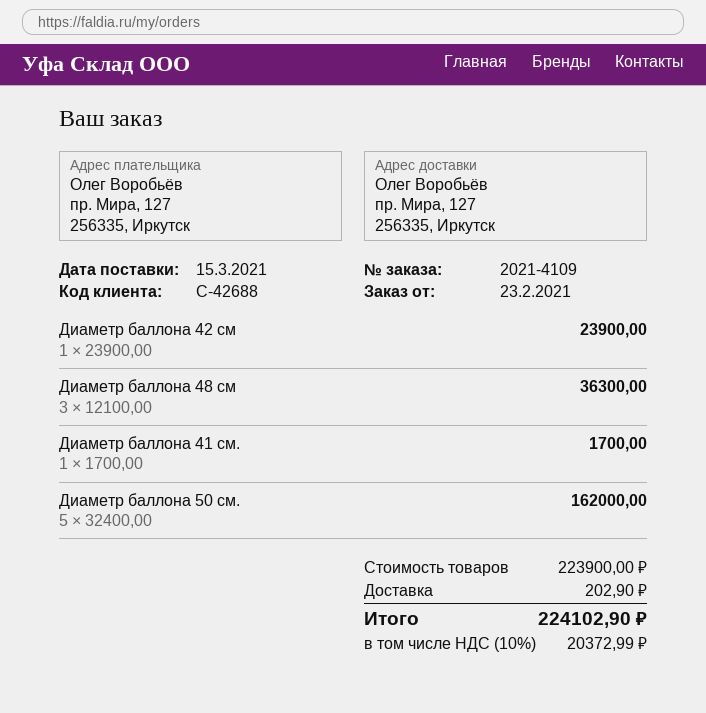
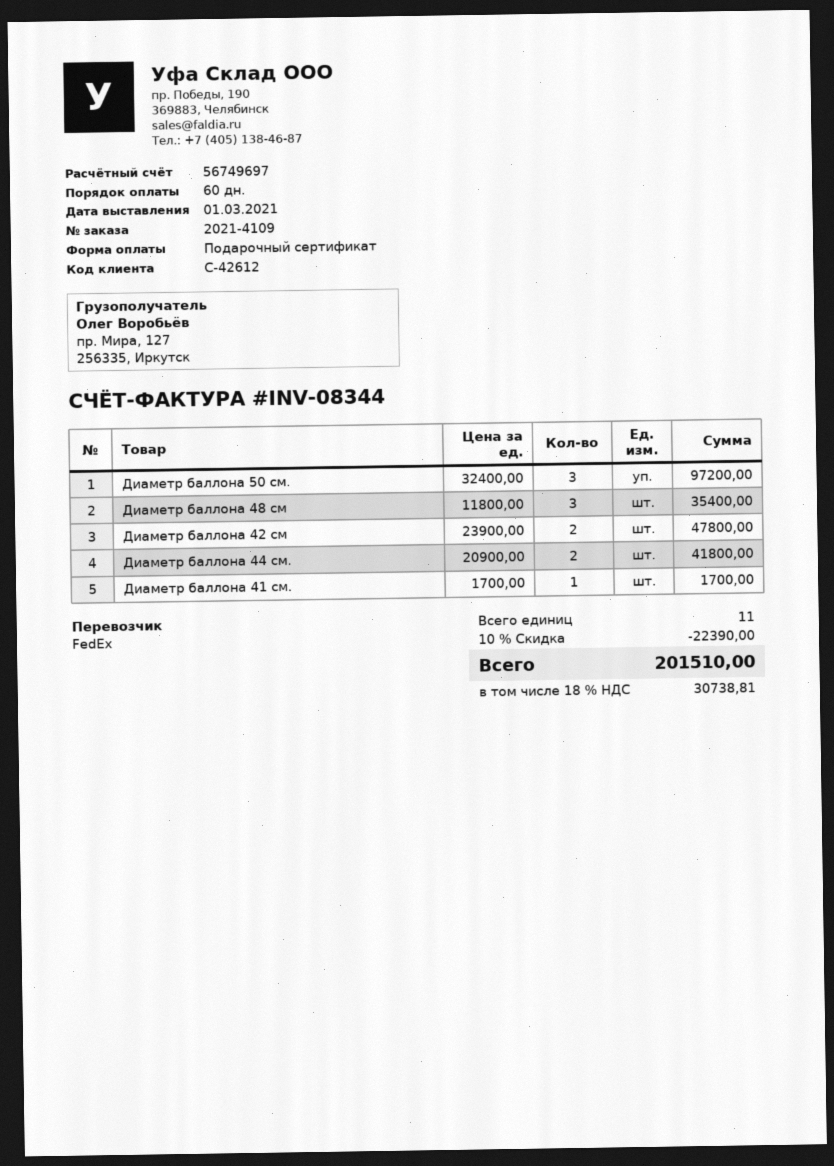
customer number: C-42688 -> C-42612
Диаметр баллона 42 см: 1 x 23900.00 = 23900.00 -> 2 x 23900.00 = 47800.00
Диаметр баллона 48 см: 3 x 12100.00 = 36300.00 -> 3 x 11800.00 = 35400.00
Диаметр баллона 50 см.: 5 x 32400.00 = 162000.00 -> 3 x 32400.00 = 97200.00
Диаметр баллона 44 см.: none -> 2 x 20900.00 = 41800.00
discount: none -> 10% = 22390.00
shipping: 202.90 -> none
tax: 10% = 20372.99 -> 18% = 30738.81
total: 224102.90 -> 201510.00

